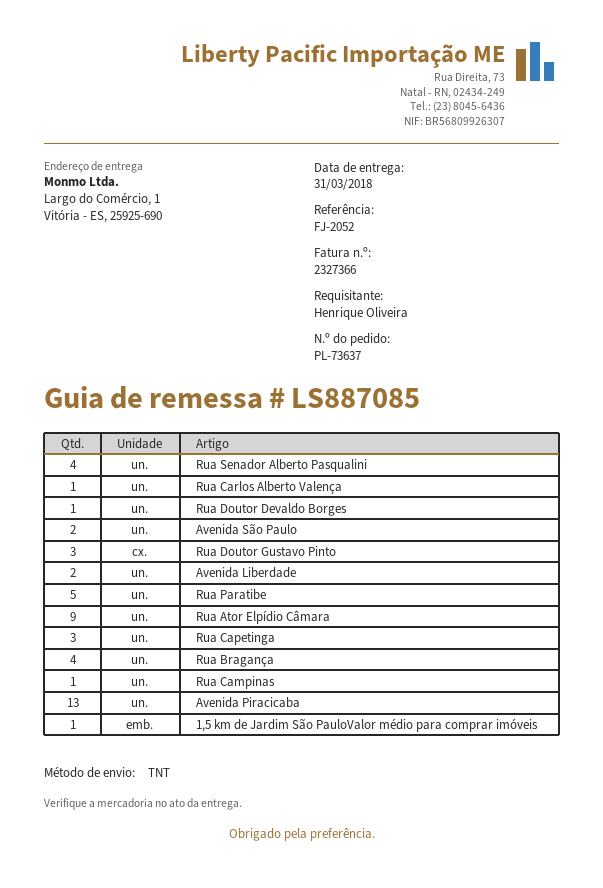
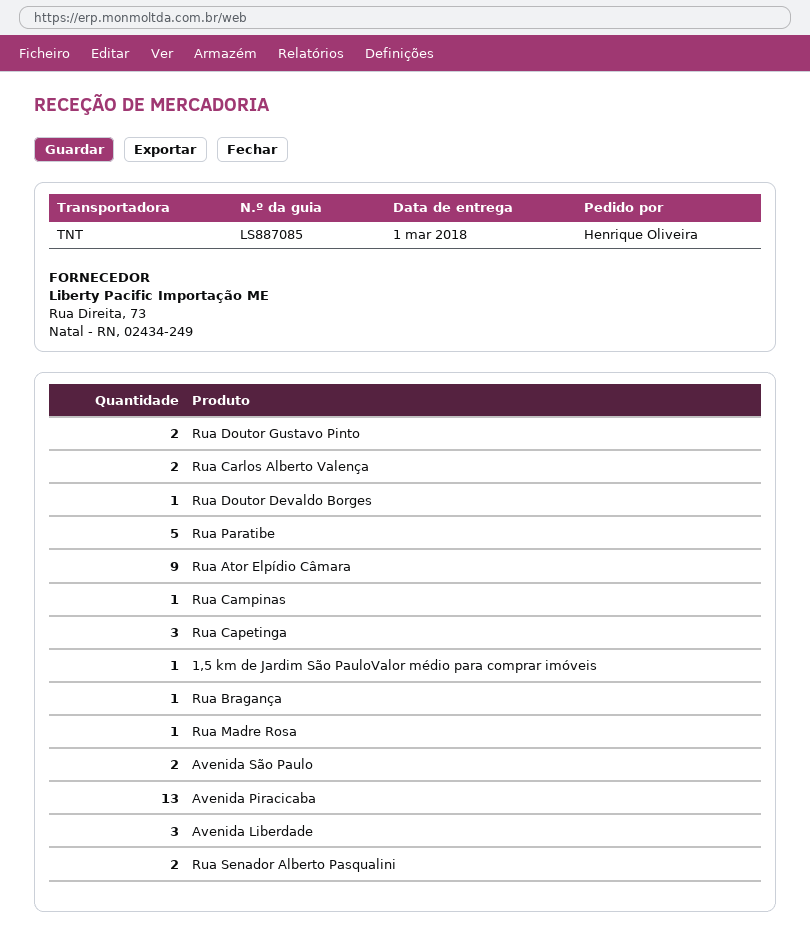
delivery date: 2018-03-31 -> 2018-03-01
Rua Senador Alberto Pasqualini: 4 -> 2
Rua Carlos Alberto Valença: 1 -> 2
Rua Doutor Gustavo Pinto: 3 -> 2
Avenida Liberdade: 2 -> 3
Rua Bragança: 4 -> 1
Rua Madre Rosa: none -> 1

